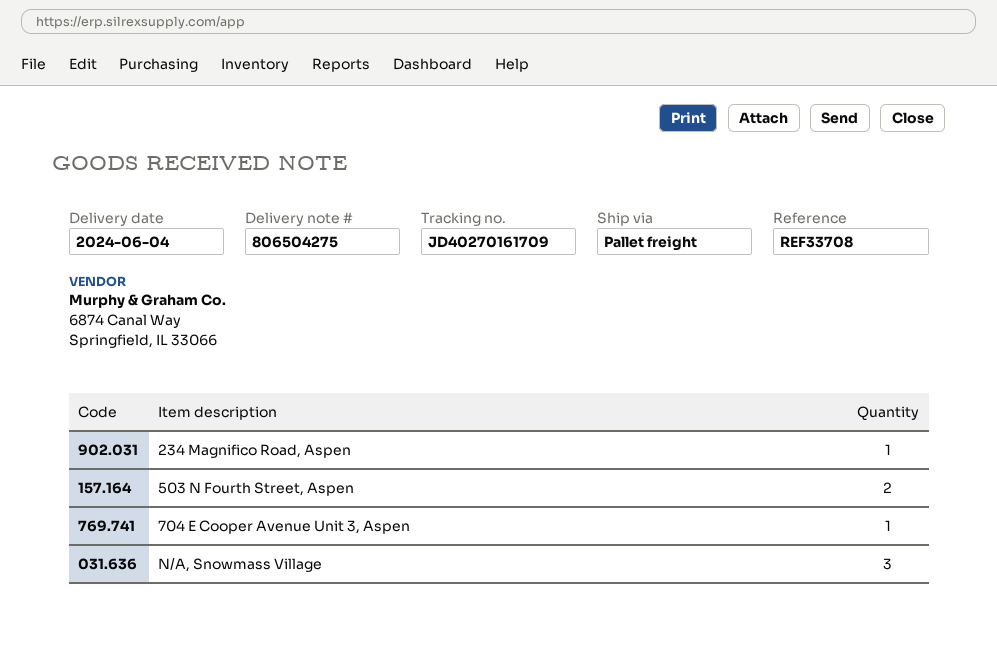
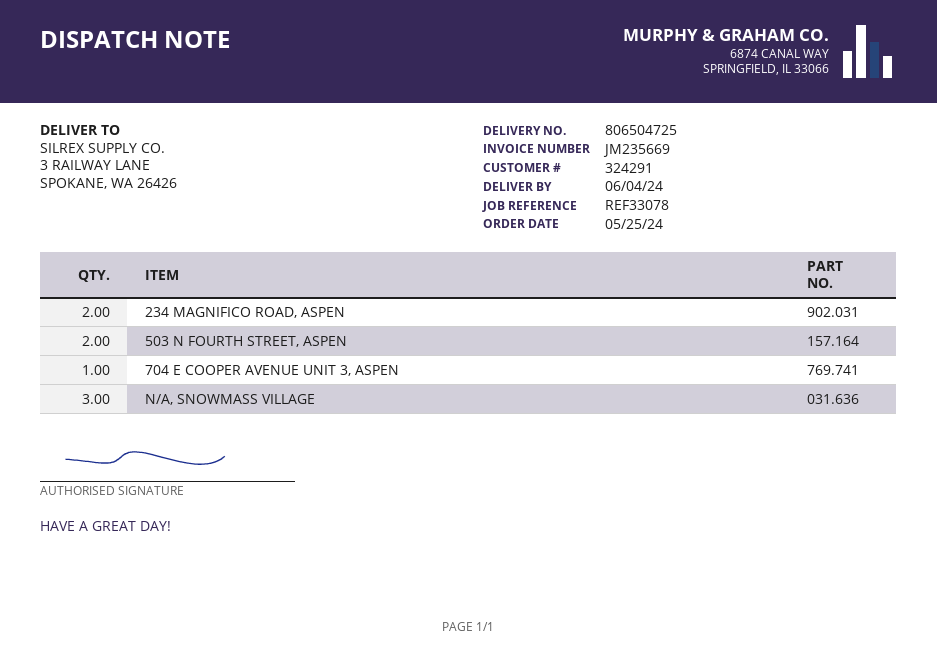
delivery note number: 806504275 -> 806504725
reference: REF33708 -> REF33078
234 Magnifico Road, Aspen: 1 -> 2

